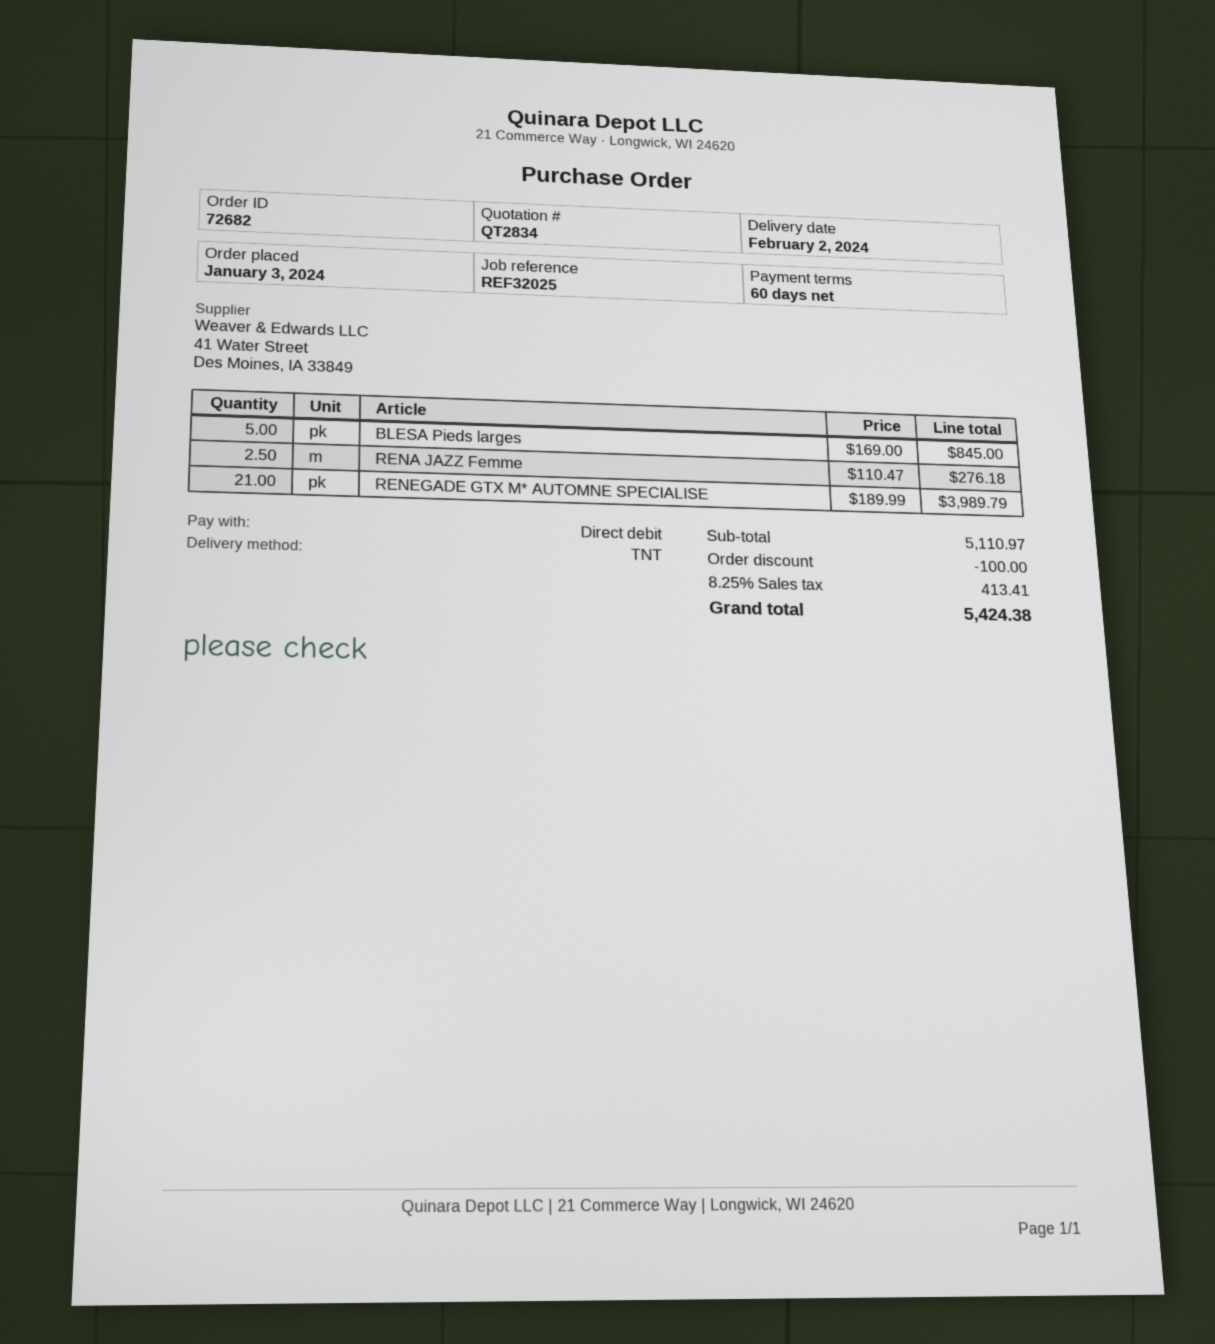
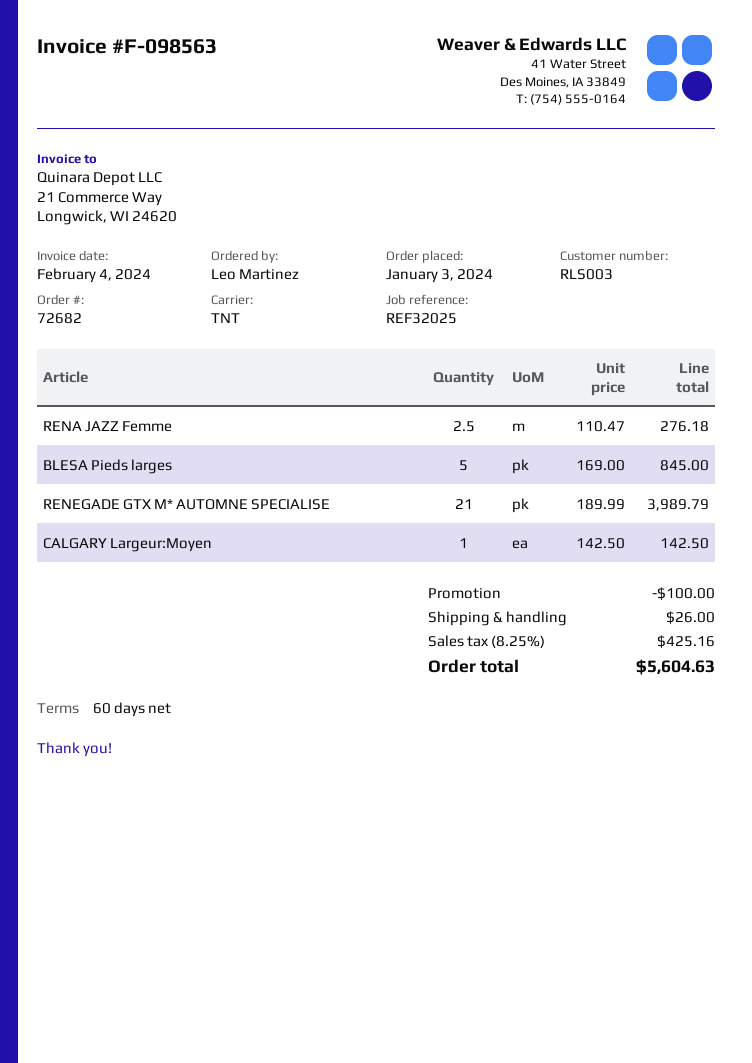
CALGARY Largeur:Moyen: none -> 1 x 142.50 = 142.50
shipping: none -> 26.00
tax: 8.25% = 413.41 -> 8.25% = 425.16
total: 5424.38 -> 5604.63

